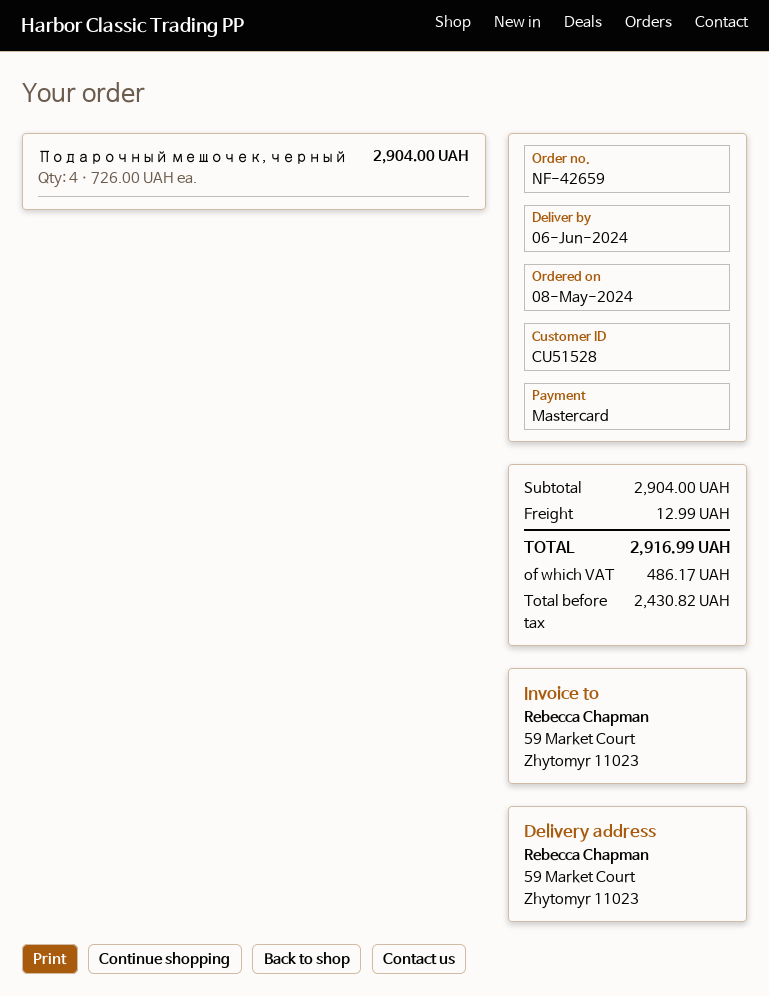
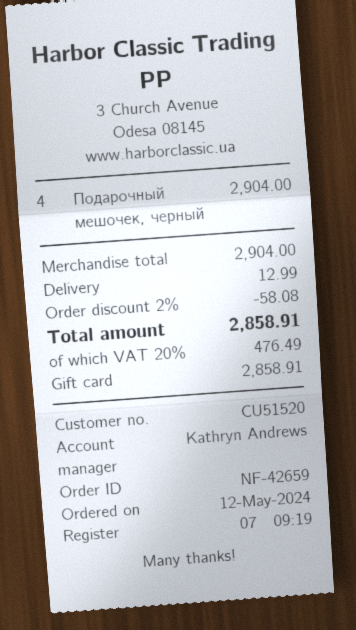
order date: 2024-05-08 -> 2024-05-12
customer number: CU51528 -> CU51520
payment method: Mastercard -> gift card
discount: none -> 2% = 58.08
tax: 486.17 -> 476.49
total: 2916.99 -> 2858.91

